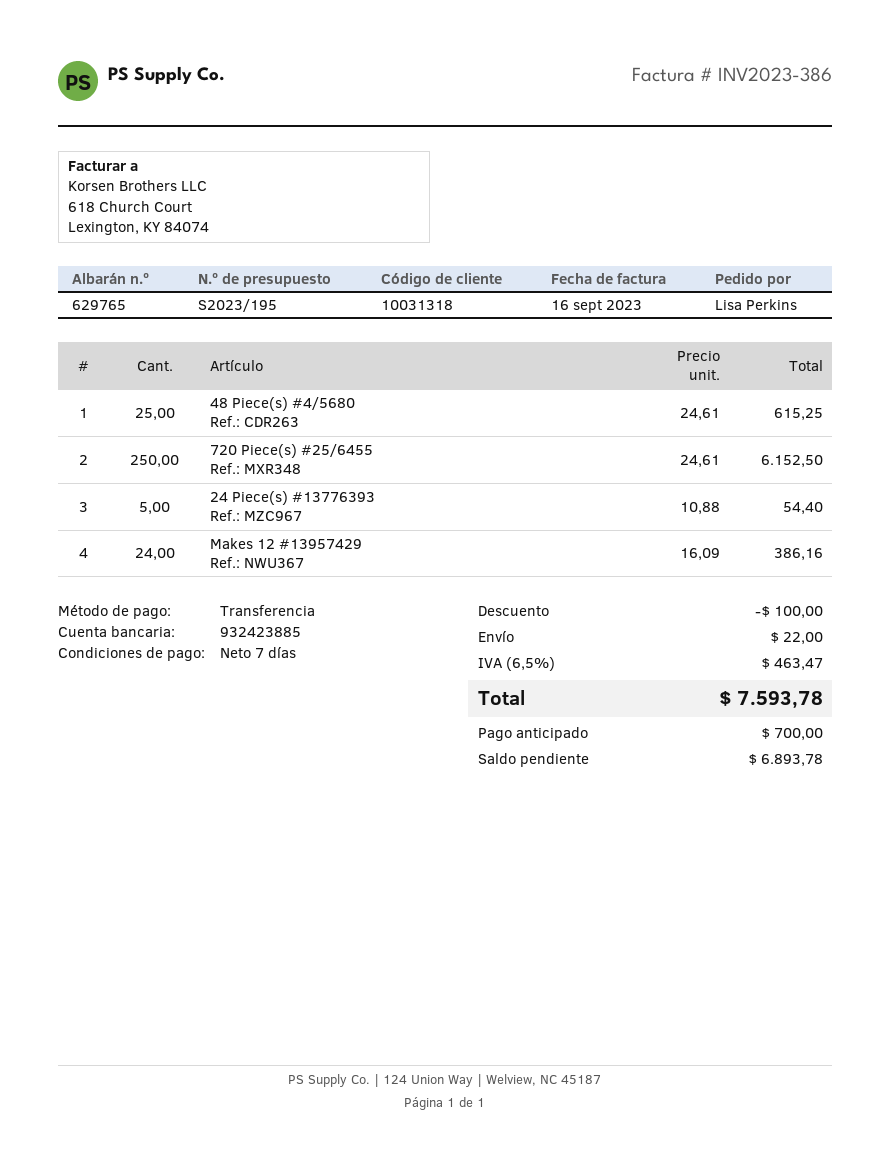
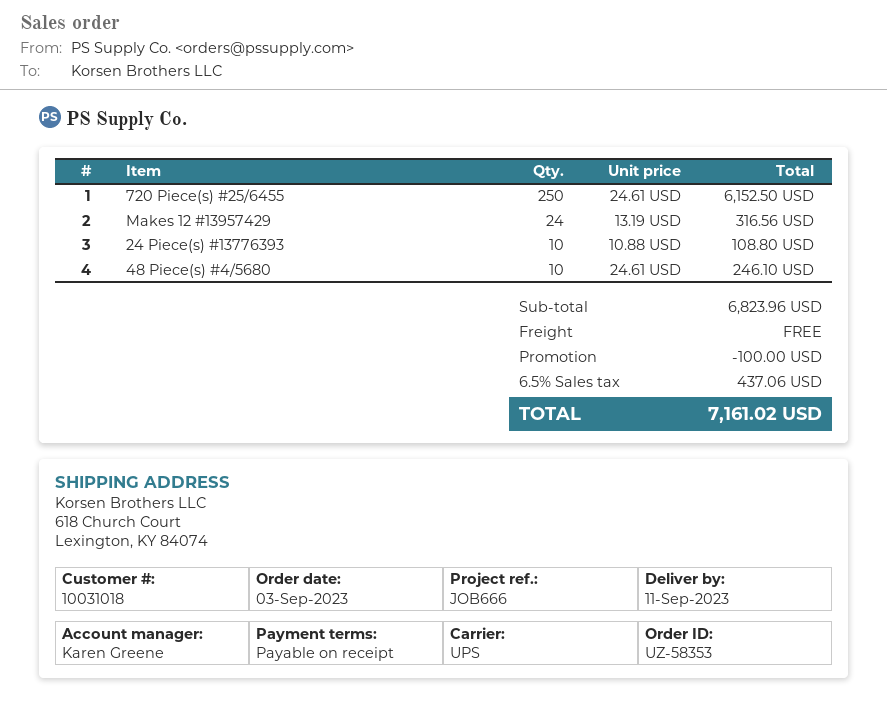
payment terms: 7 days -> on receipt
customer number: 10031318 -> 10031018
48 Piece(s) #4/5680: 25 x 24.61 = 615.25 -> 10 x 24.61 = 246.10
24 Piece(s) #13776393: 5 x 10.88 = 54.40 -> 10 x 10.88 = 108.80
Makes 12 #13957429: 24 x 16.09 = 386.16 -> 24 x 13.19 = 316.56
shipping: 22.00 -> 0.00
tax: 6.5% = 463.47 -> 6.5% = 437.06
total: 7593.78 -> 7161.02

